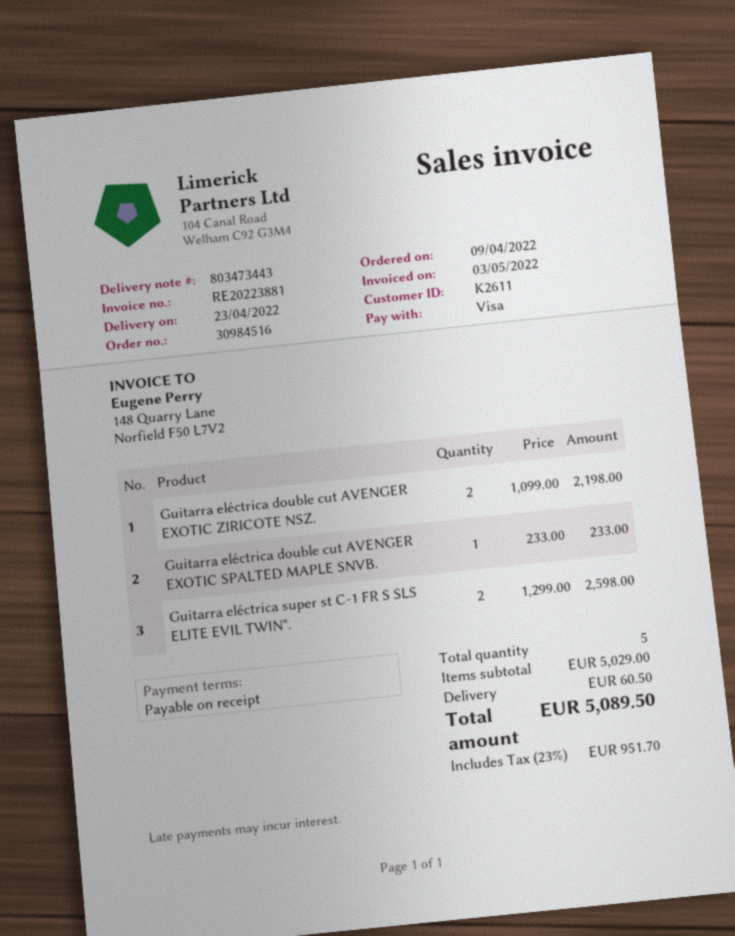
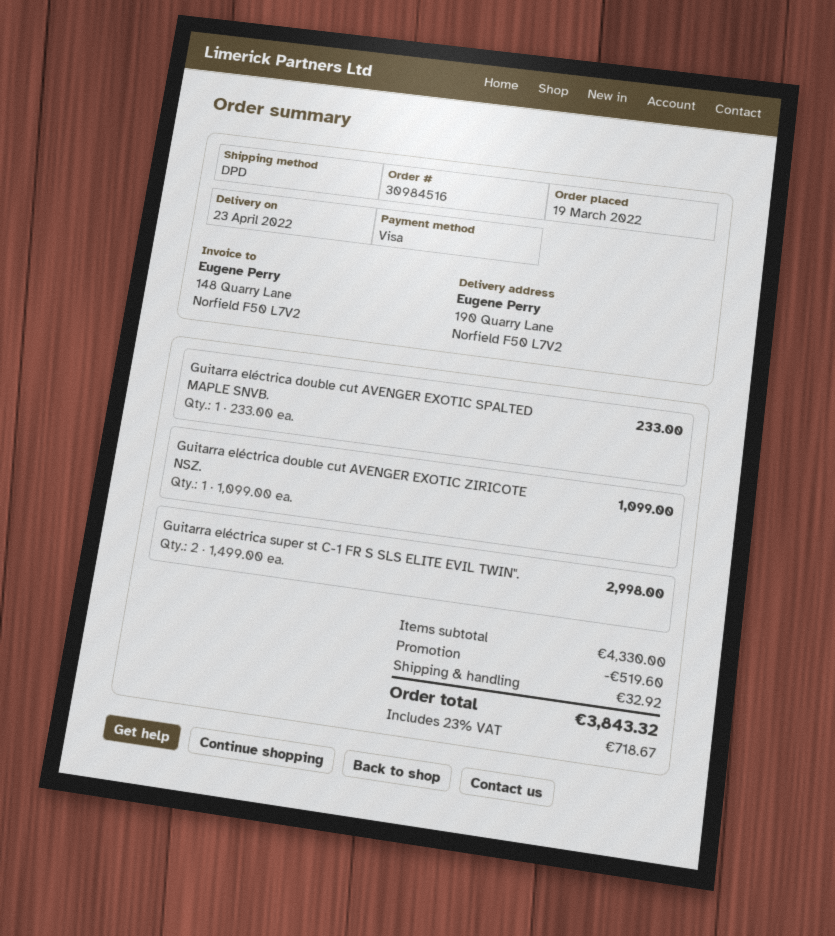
order date: 2022-04-09 -> 2022-03-19
Guitarra eléctrica double cut AVENGER EXOTIC ZIRICOTE NSZ.: 2 x 1099.00 = 2198.00 -> 1 x 1099.00 = 1099.00
Guitarra eléctrica super st C-1 FR S SLS ELITE EVIL TWIN".: 2 x 1299.00 = 2598.00 -> 2 x 1499.00 = 2998.00
subtotal: 5029.00 -> 4330.00
discount: none -> 519.60
shipping: 60.50 -> 32.92
tax: 23% = 951.70 -> 23% = 718.67
total: 5089.50 -> 3843.32

